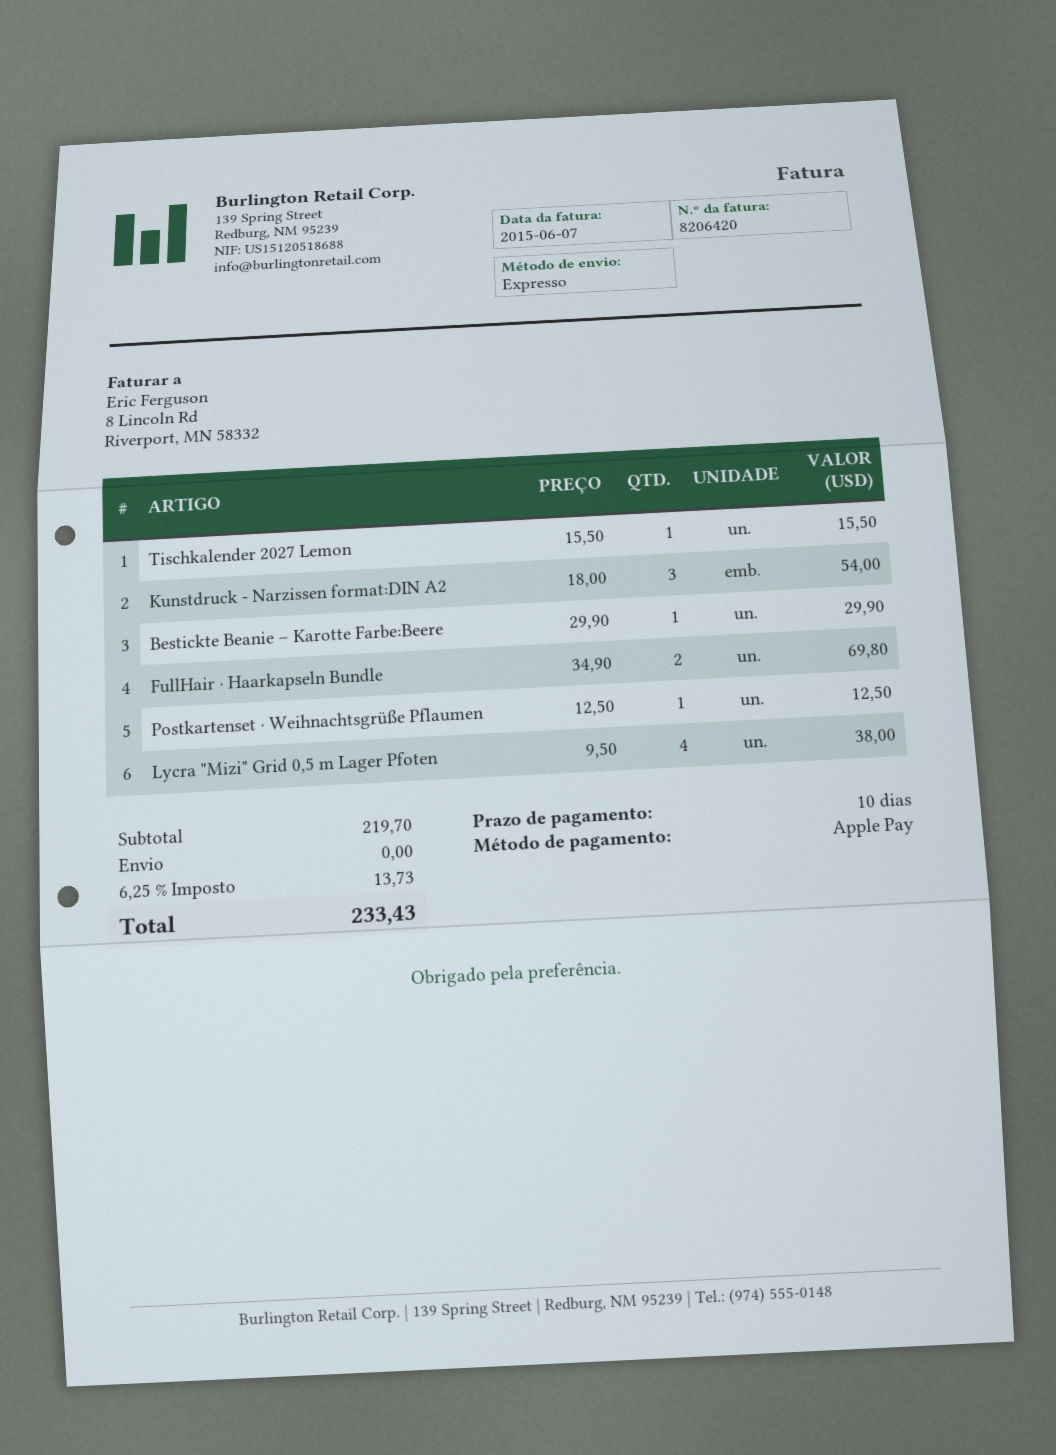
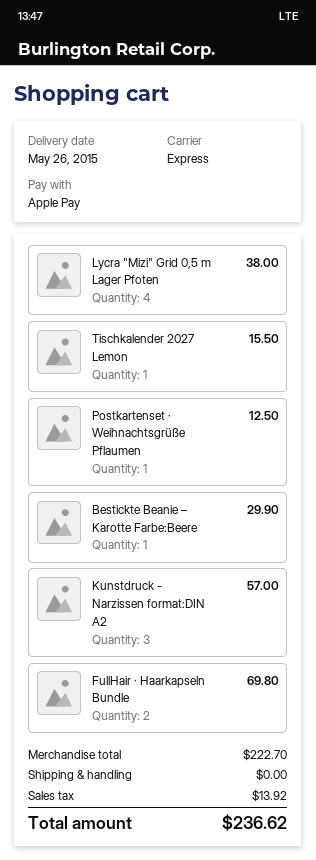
Kunstdruck - Narzissen format:DIN A2: 3 for 54.00 -> 3 for 57.00
subtotal: 219.70 -> 222.70
tax: 13.73 -> 13.92
total: 233.43 -> 236.62

